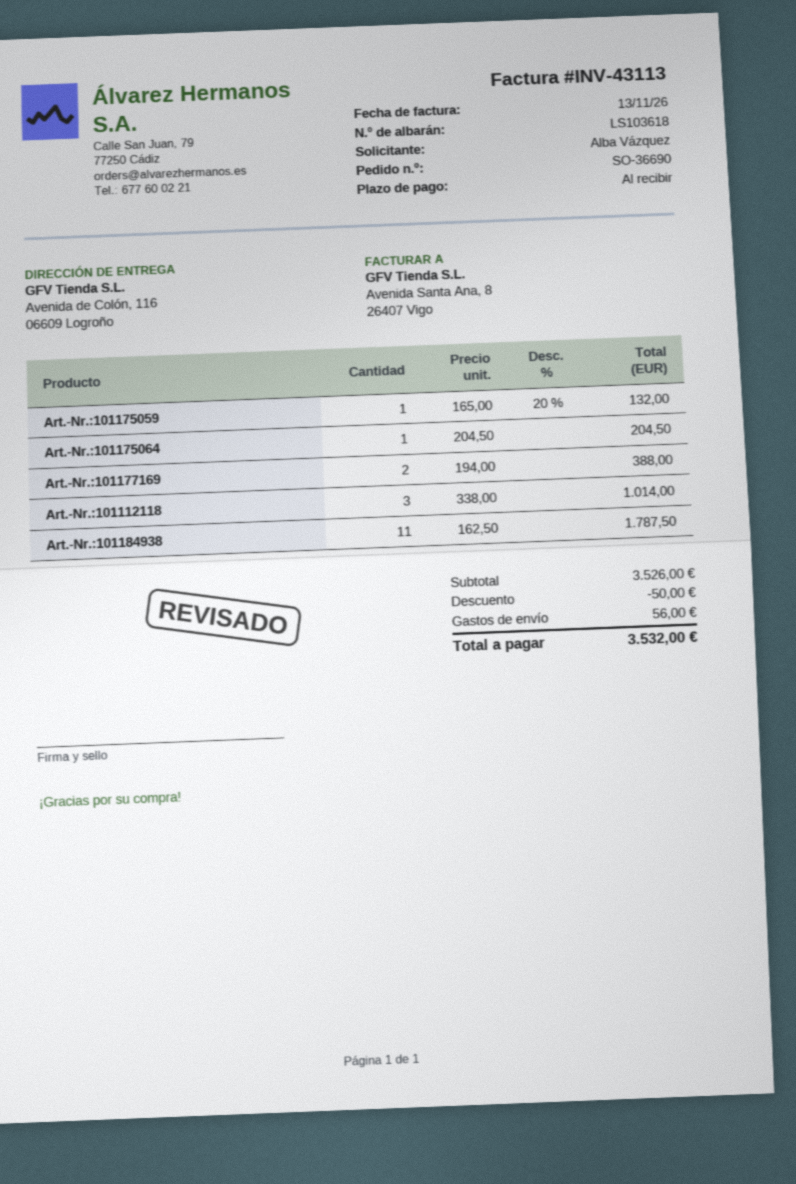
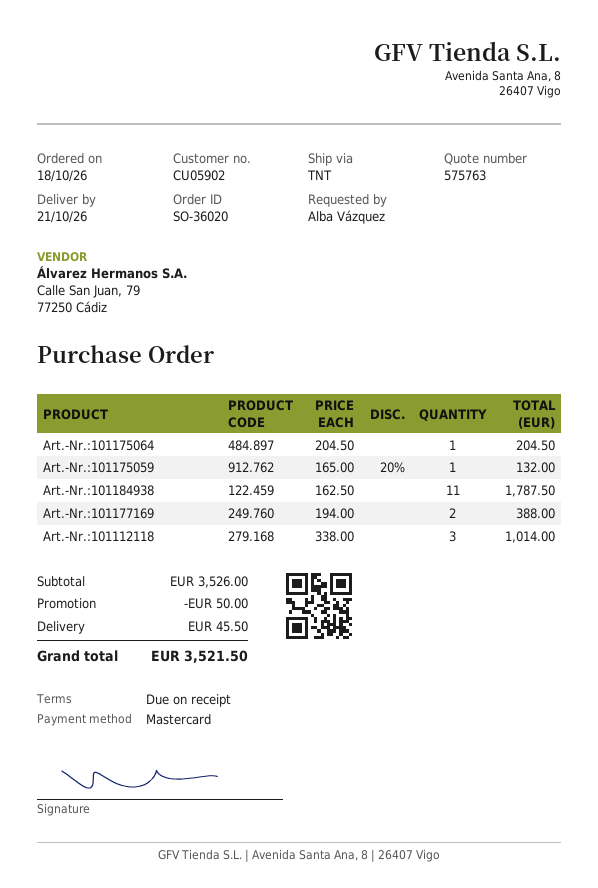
order number: SO-36690 -> SO-36020
shipping: 56.00 -> 45.50
total: 3532.00 -> 3521.50

